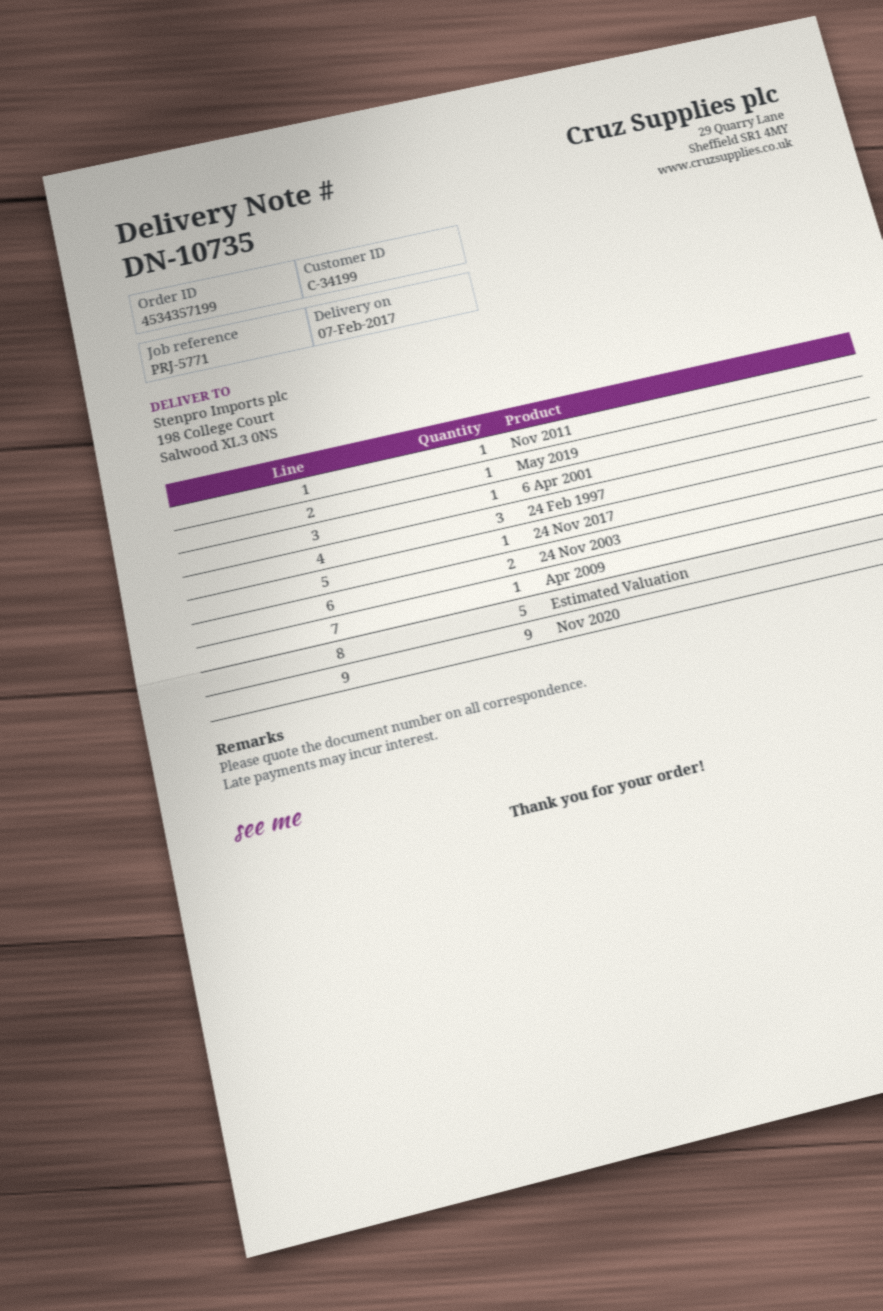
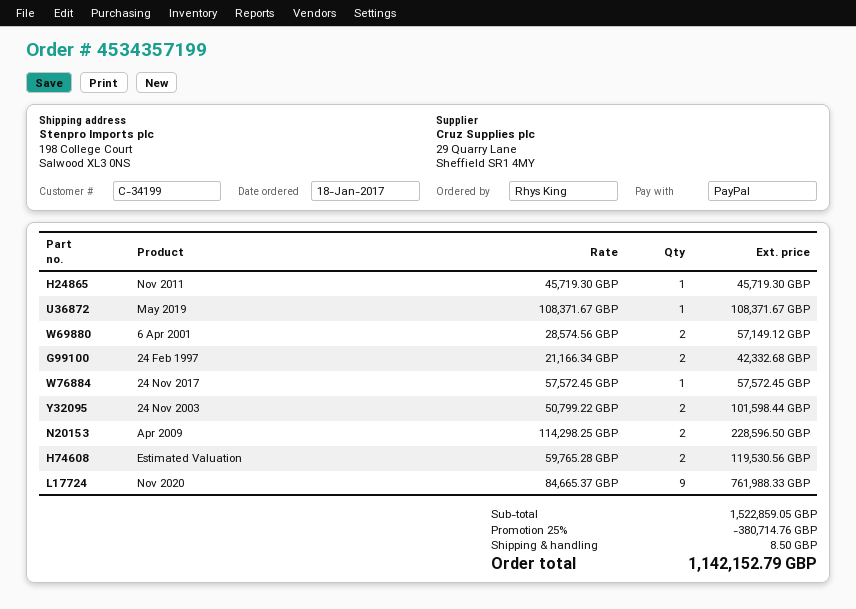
6 Apr 2001: 1 -> 2
24 Feb 1997: 3 -> 2
Apr 2009: 1 -> 2
Estimated Valuation: 5 -> 2

